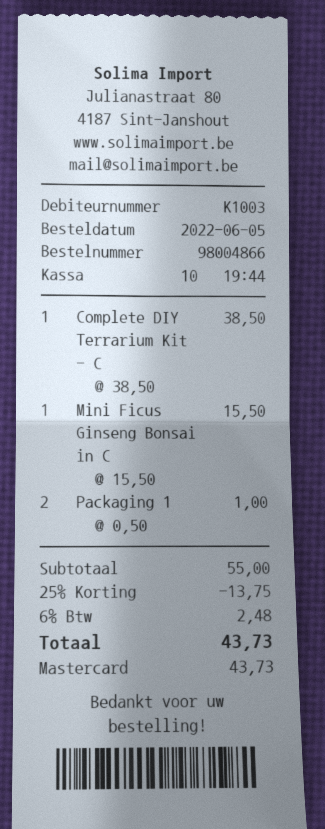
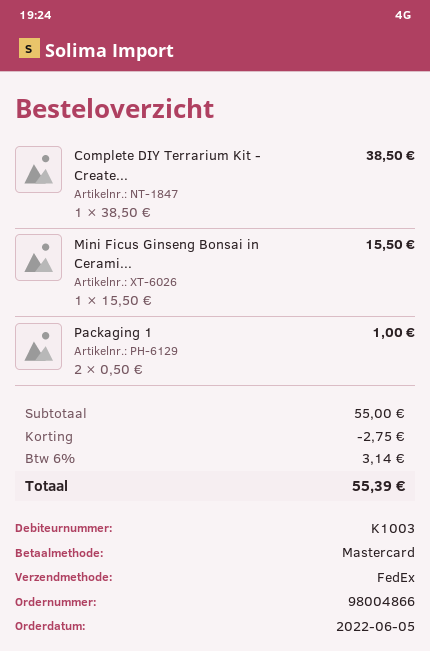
discount: 13.75 -> 2.75
tax: 6% = 2.48 -> 6% = 3.14
total: 43.73 -> 55.39

